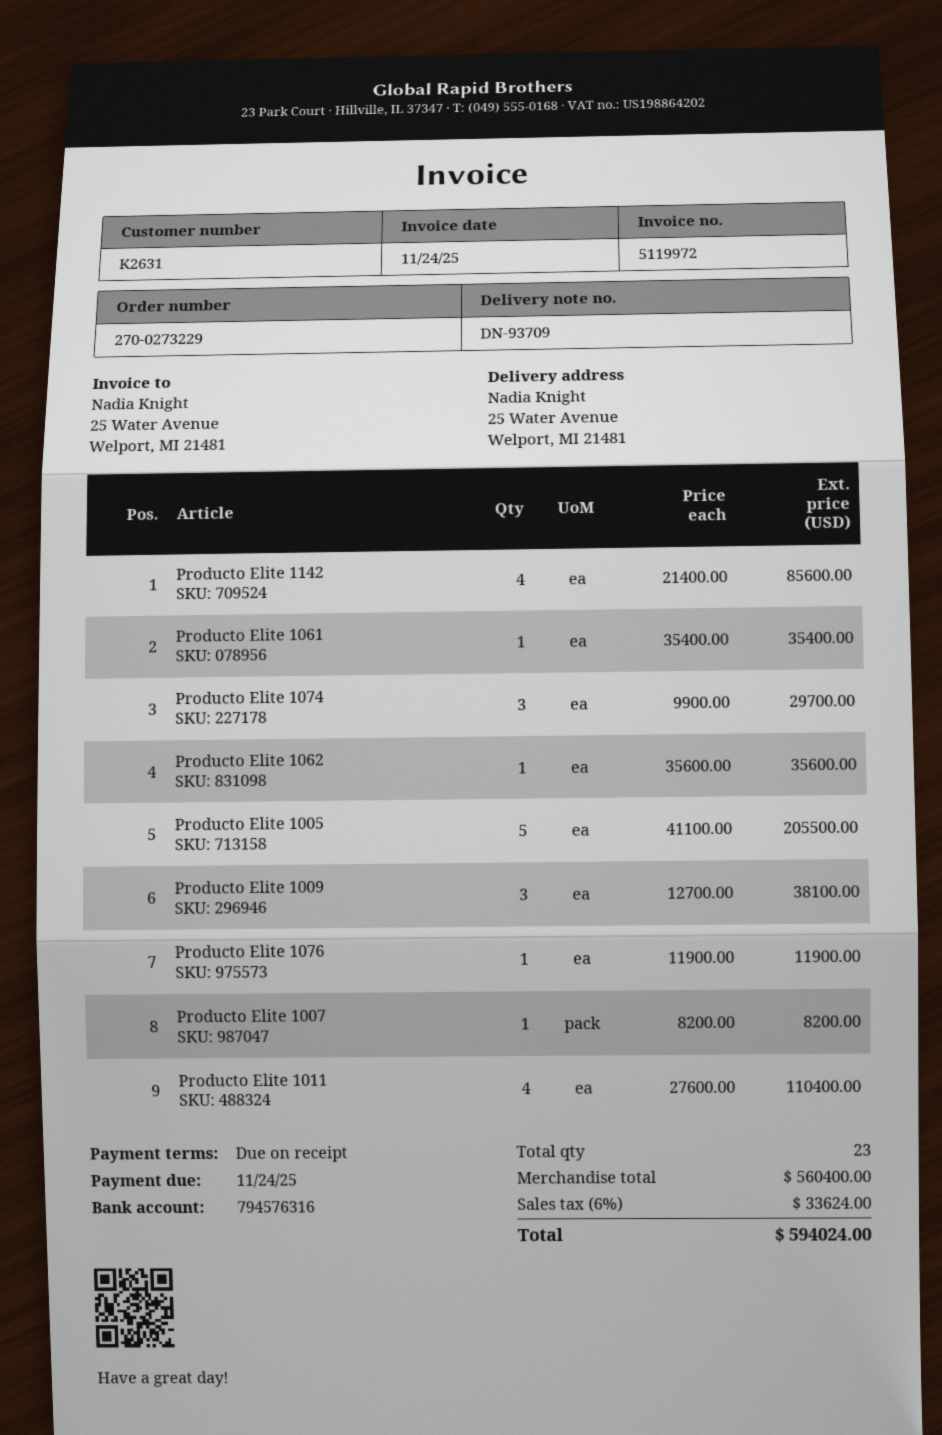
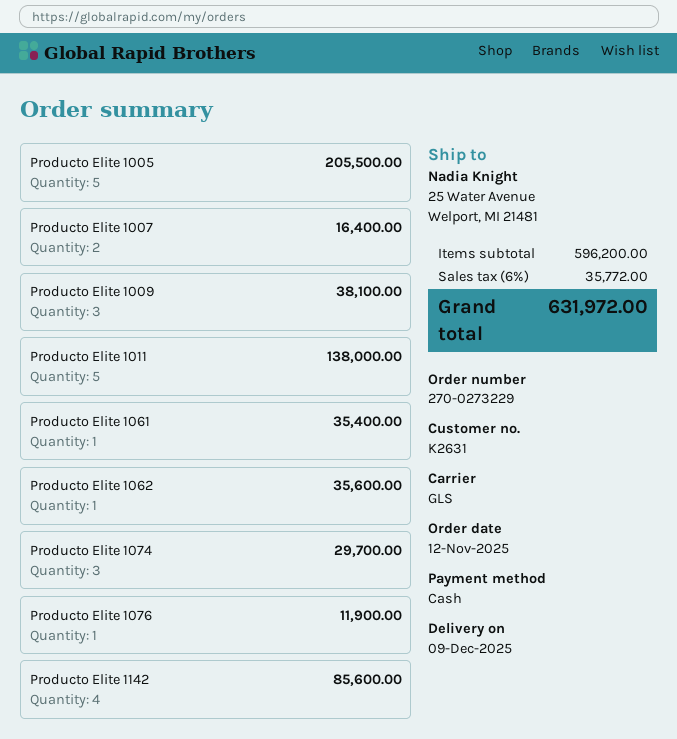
Producto Elite 1007: 1 for 8200.00 -> 2 for 16400.00
Producto Elite 1011: 4 for 110400.00 -> 5 for 138000.00
subtotal: 560400.00 -> 596200.00
tax: 6% = 33624.00 -> 6% = 35772.00
total: 594024.00 -> 631972.00

